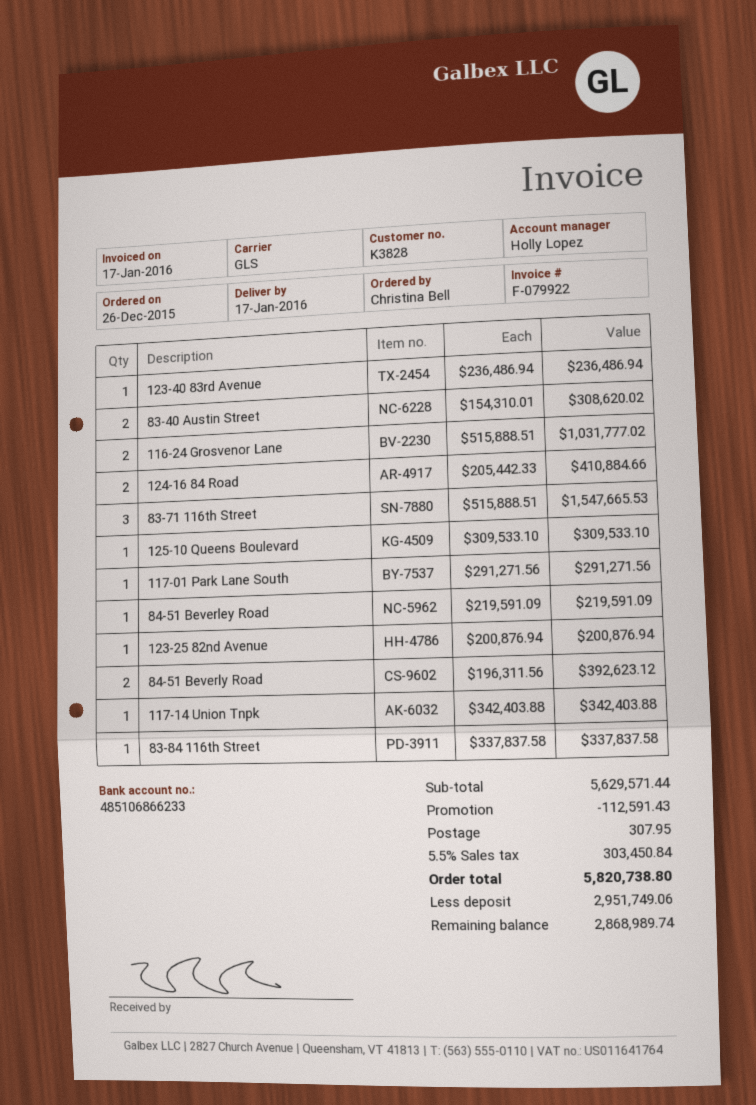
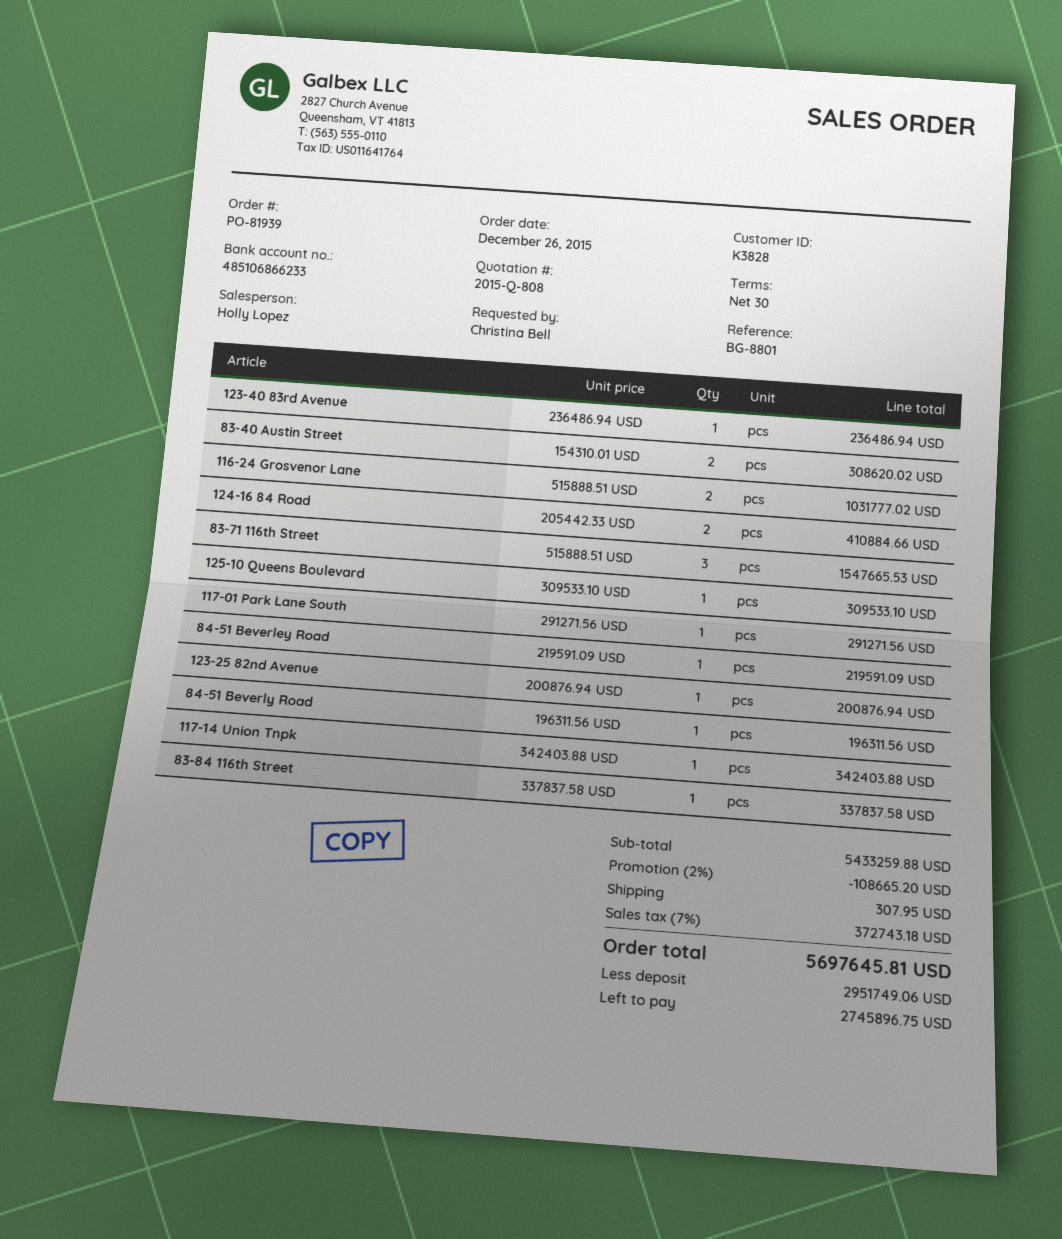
84-51 Beverly Road: 2 x 196311.56 = 392623.12 -> 1 x 196311.56 = 196311.56
subtotal: 5629571.44 -> 5433259.88
discount: 112591.43 -> 108665.20
tax: 5.5% = 303450.84 -> 7% = 372743.18
total: 5820738.80 -> 5697645.81
balance: 2868989.74 -> 2745896.75

